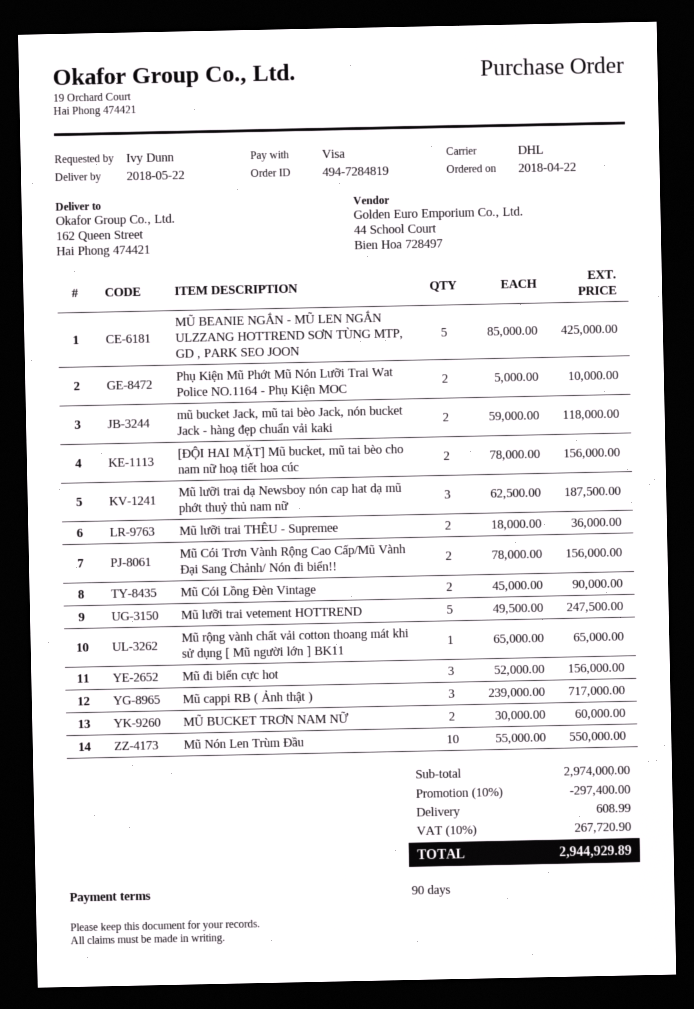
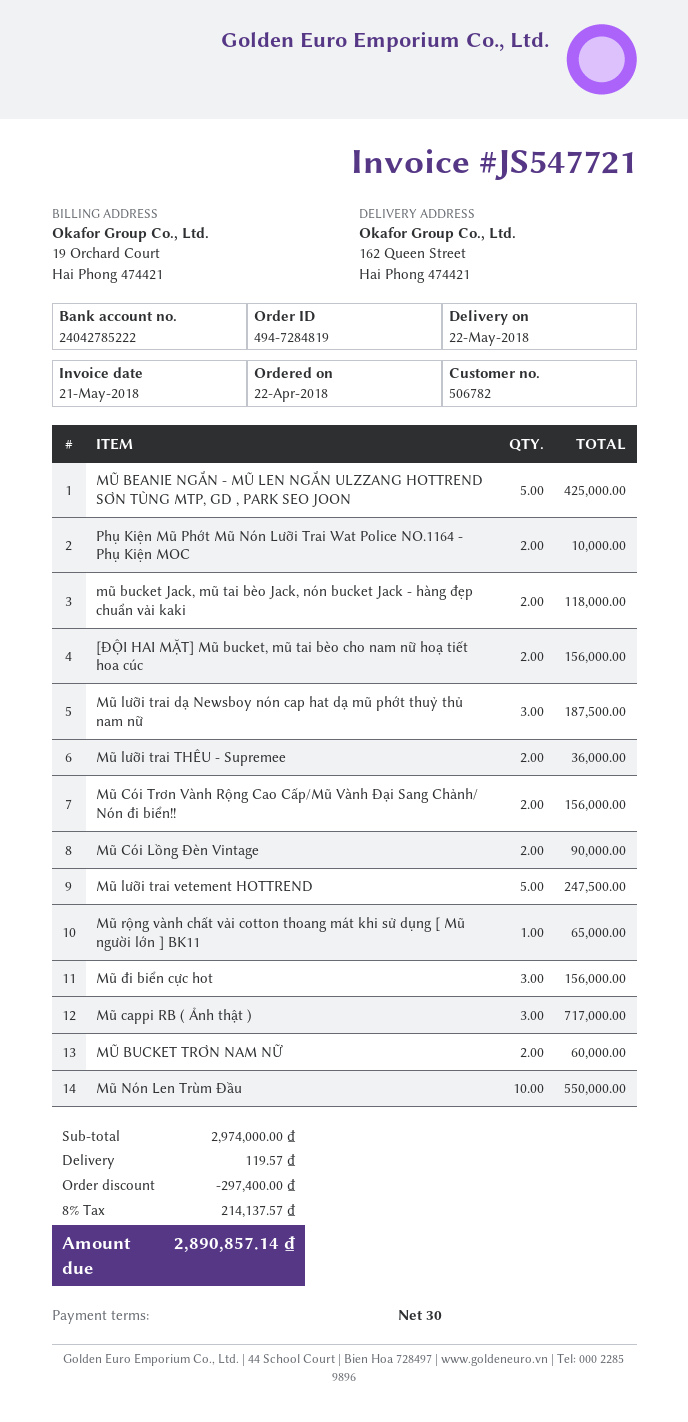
payment terms: 90 days -> 30 days
shipping: 608.99 -> 119.57
tax: 10% = 267720.90 -> 8% = 214137.57
total: 2944929.89 -> 2890857.14

